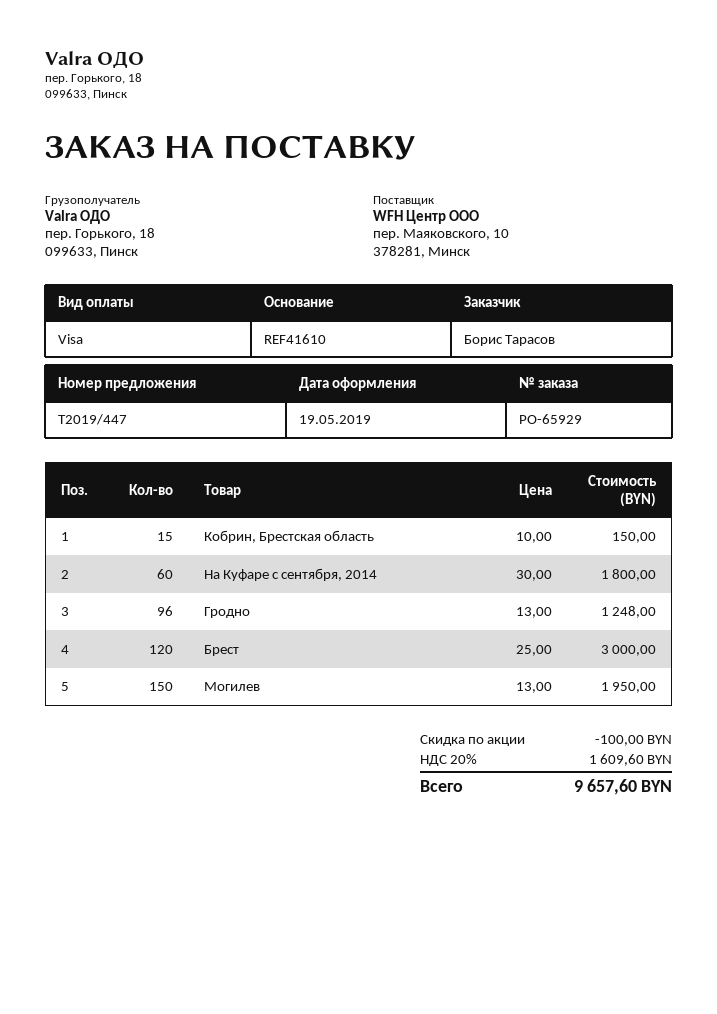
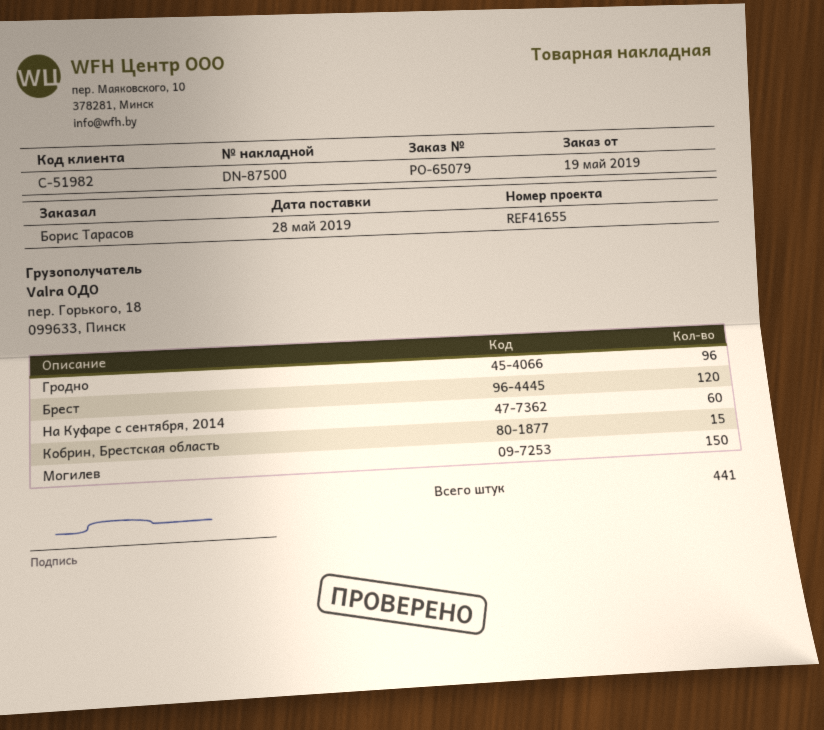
order number: PO-65929 -> PO-65079
reference: REF41610 -> REF41655

